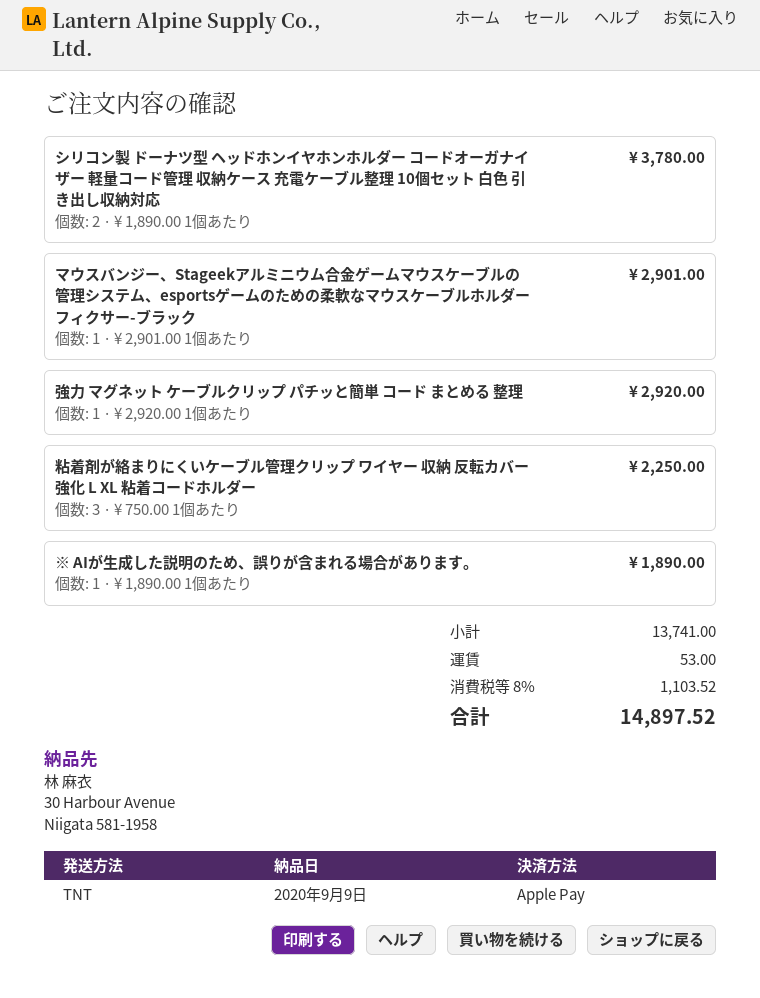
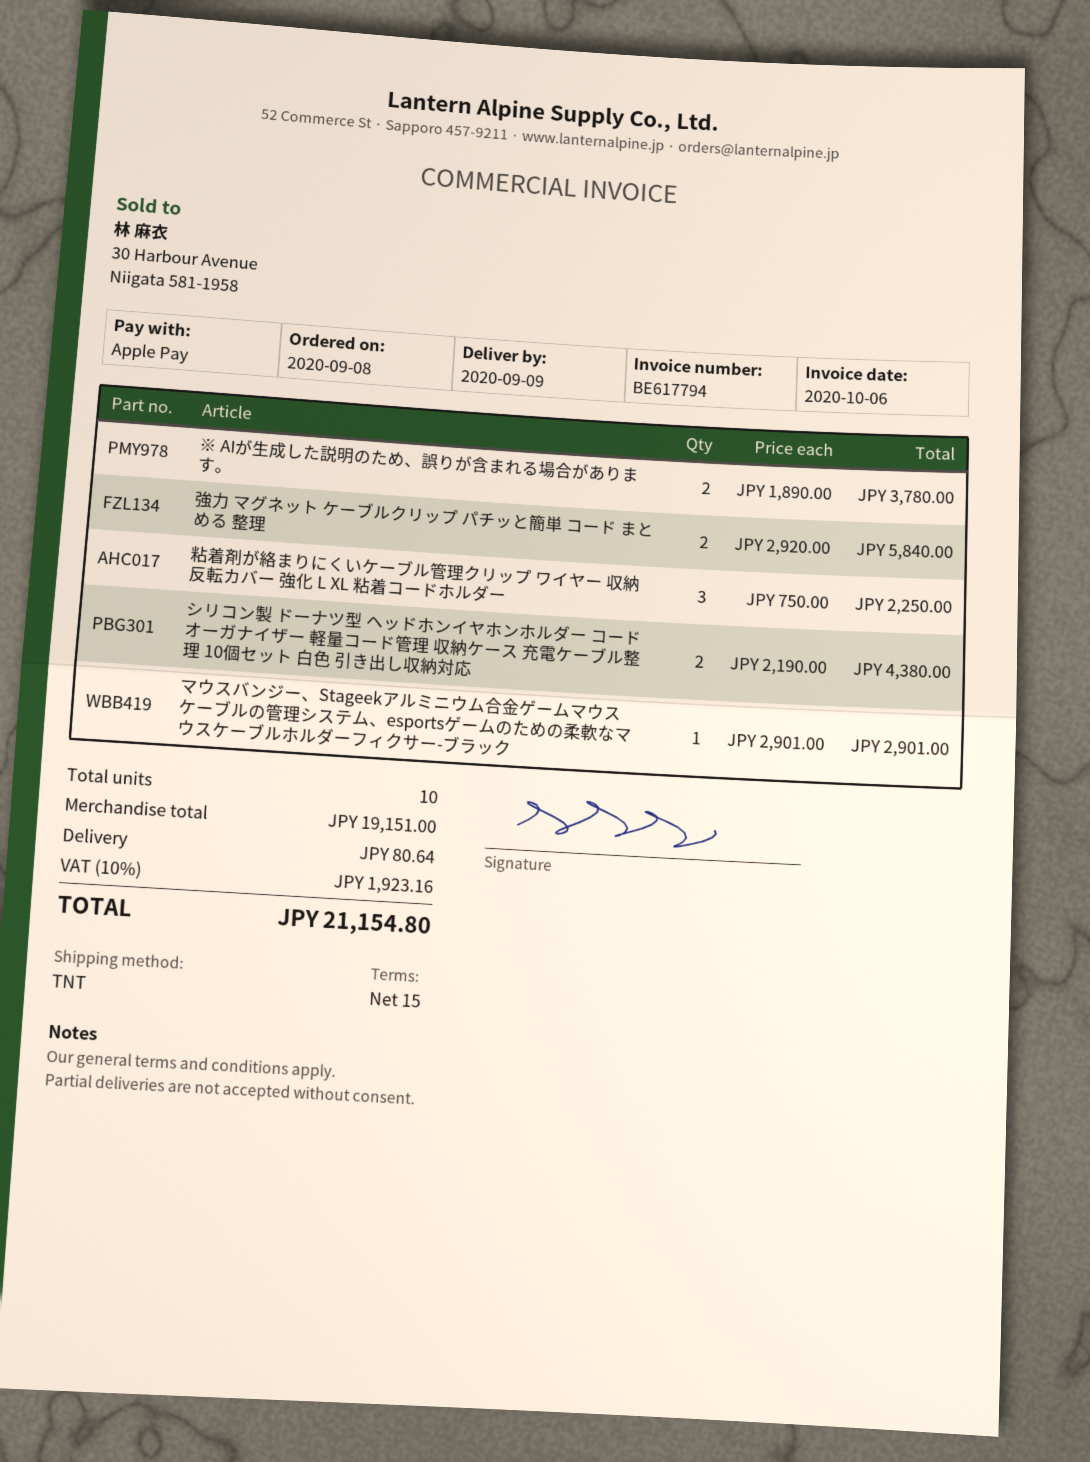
シリコン製 ドーナツ型 ヘッドホンイヤホンホルダー コードオーガナイザー 軽量コード管理 収納ケース 充電ケーブル整理 10個セット 白色 引き出し収納対応: 2 x 1890.00 = 3780.00 -> 2 x 2190.00 = 4380.00
強力 マグネット ケーブルクリップ パチッと簡単 コード まとめる 整理: 1 x 2920.00 = 2920.00 -> 2 x 2920.00 = 5840.00
※ AIが生成した説明のため、誤りが含まれる場合があります。: 1 x 1890.00 = 1890.00 -> 2 x 1890.00 = 3780.00
subtotal: 13741.00 -> 19151.00
shipping: 53.00 -> 80.64
tax: 8% = 1103.52 -> 10% = 1923.16
total: 14897.52 -> 21154.80

